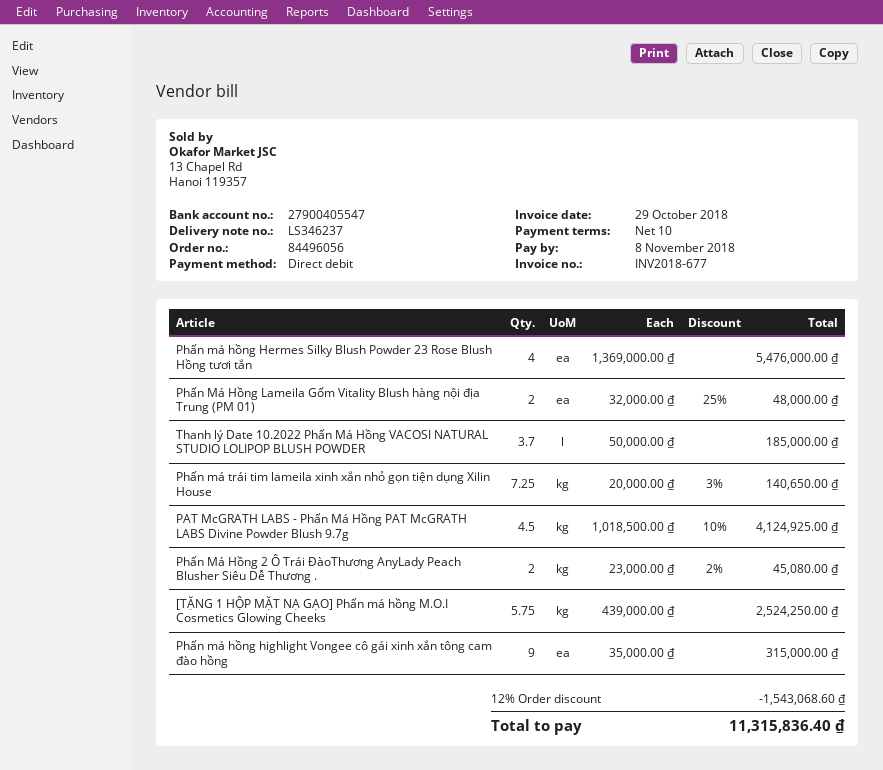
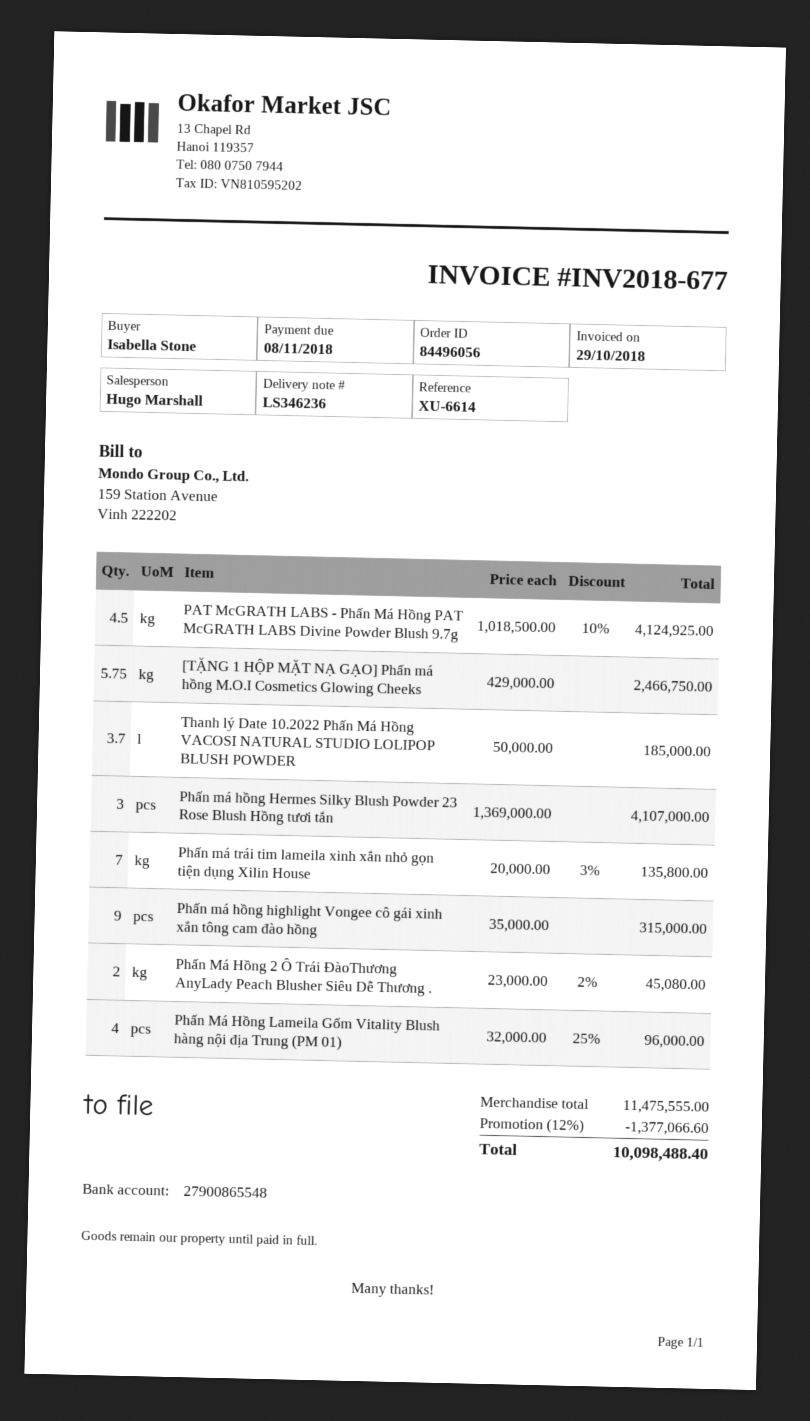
delivery note number: LS346237 -> LS346236
bank account: 27900405547 -> 27900865548
Phấn má hồng Hermes Silky Blush Powder 23 Rose Blush Hồng tươi tắn: 4 x 1369000.00 = 5476000.00 -> 3 x 1369000.00 = 4107000.00
Phấn Má Hồng Lameila Gốm Vitality Blush hàng nội địa Trung (PM 01): 2 x 32000.00 - 25% = 48000.00 -> 4 x 32000.00 - 25% = 96000.00
Phấn má trái tim lameila xinh xắn nhỏ gọn tiện dụng Xilin House: 7.25 x 20000.00 - 3% = 140650.00 -> 7 x 20000.00 - 3% = 135800.00
[TẶNG 1 HỘP MẶT NẠ GẠO] Phấn má hồng M.O.I Cosmetics Glowing Cheeks: 5.75 x 439000.00 = 2524250.00 -> 5.75 x 429000.00 = 2466750.00
discount: 12% = 1543068.60 -> 12% = 1377066.60
total: 11315836.40 -> 10098488.40

